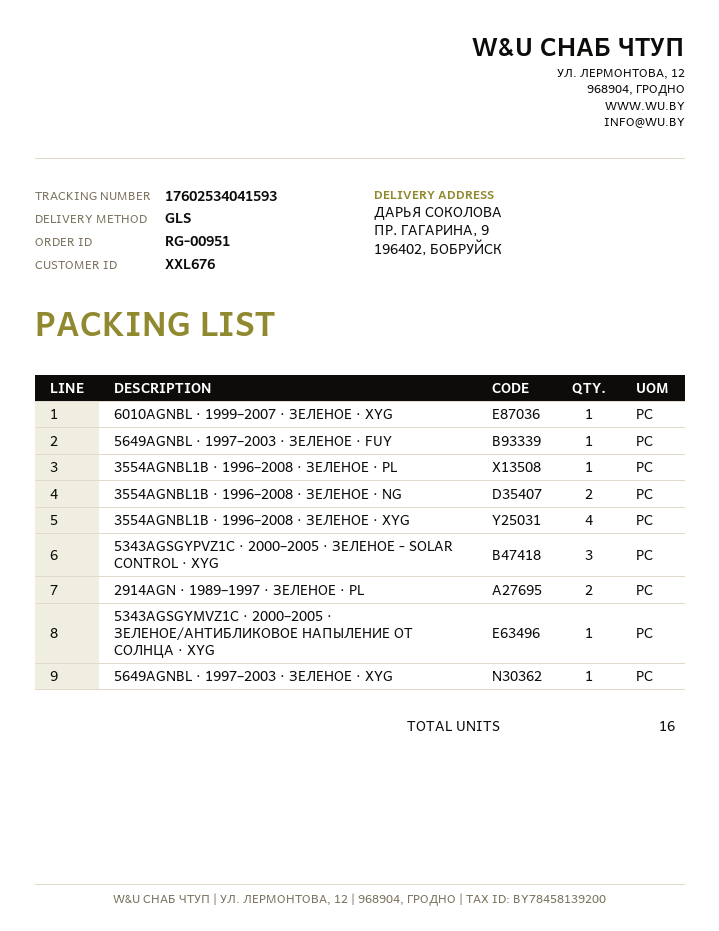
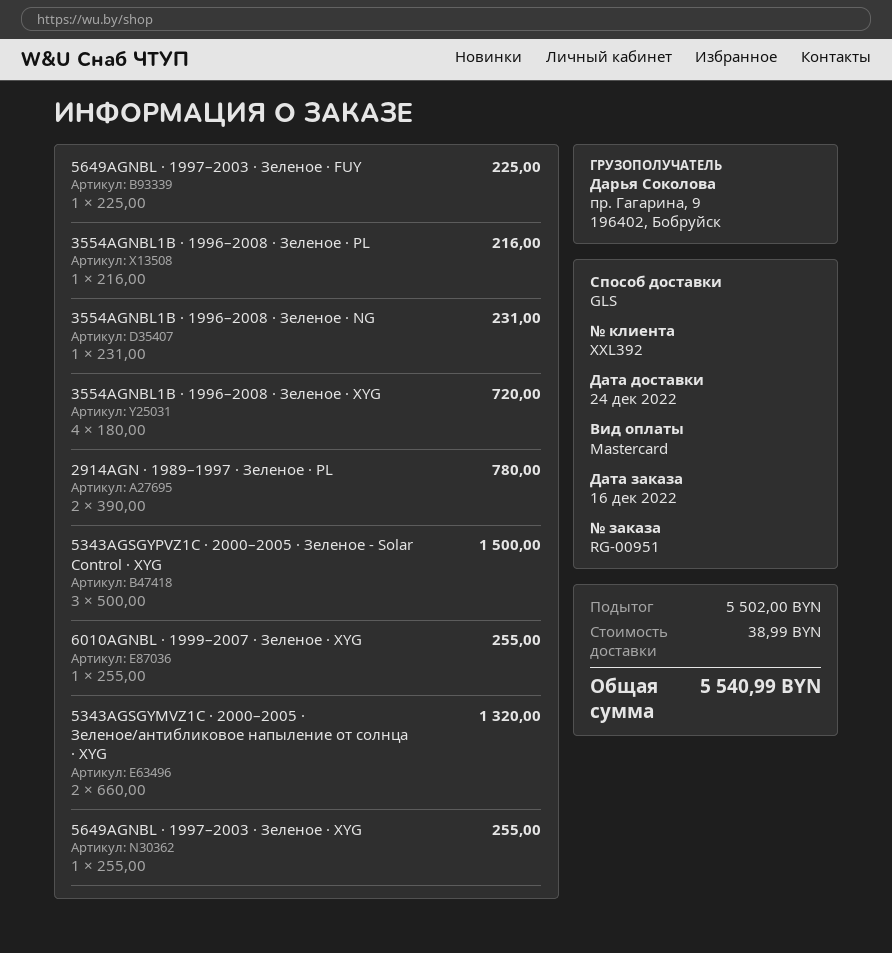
customer number: XXL676 -> XXL392
3554AGNBL1B · 1996–2008 · ЗЕЛЕНОЕ · NG: 2 -> 1
5343AGSGYMVZ1C · 2000–2005 · ЗЕЛЕНОЕ/АНТИБЛИКОВОЕ НАПЫЛЕНИЕ ОТ СОЛНЦА · XYG: 1 -> 2

